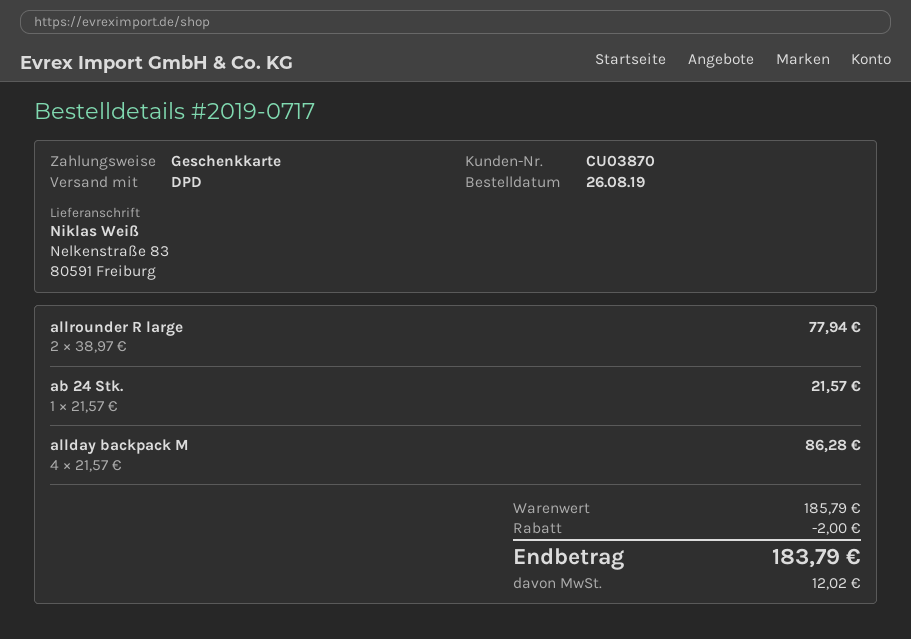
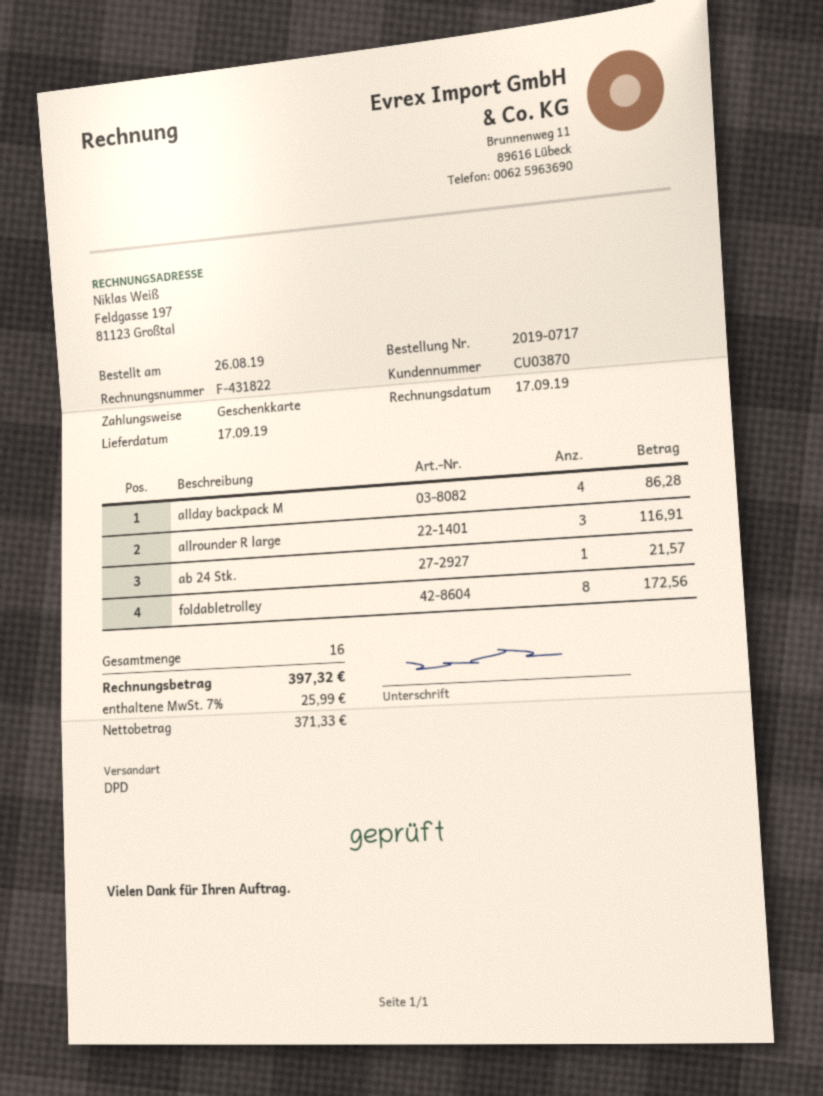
allrounder R large: 2 for 77.94 -> 3 for 116.91
foldabletrolley: none -> 8 for 172.56
discount: 2.00 -> none
tax: 12.02 -> 25.99
total: 183.79 -> 397.32

